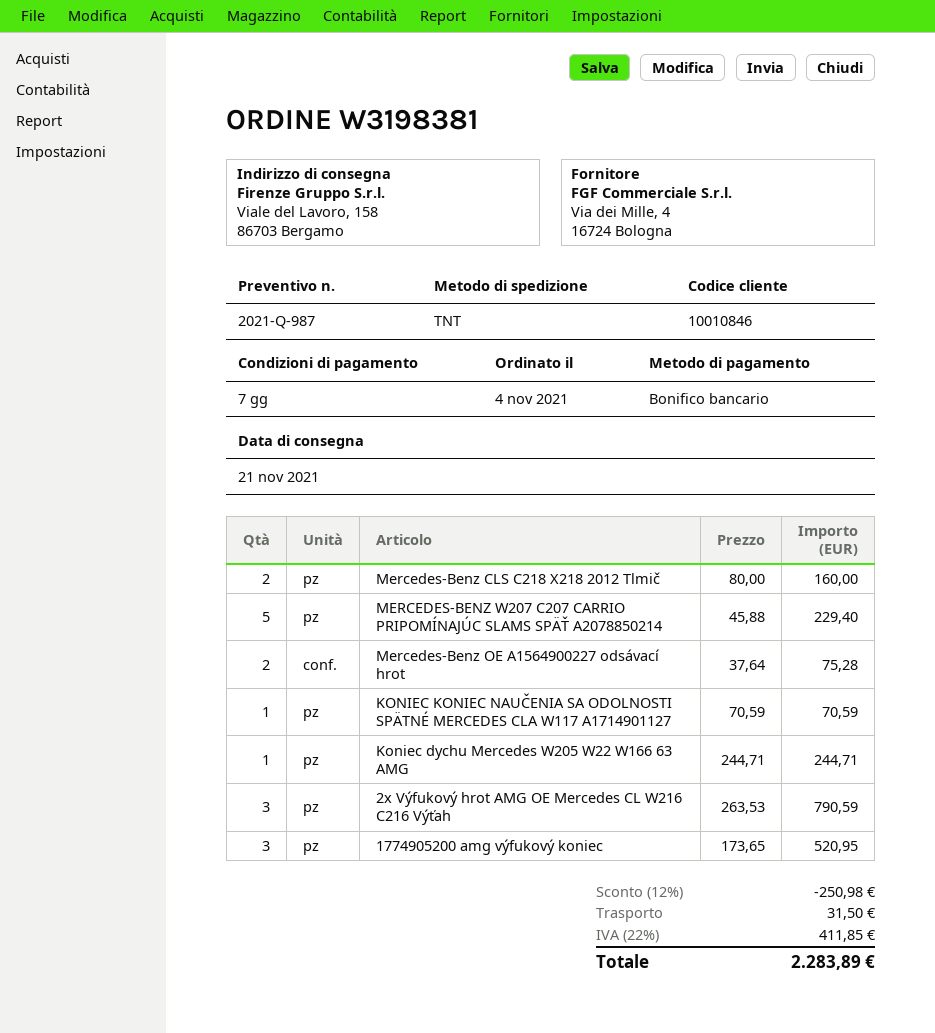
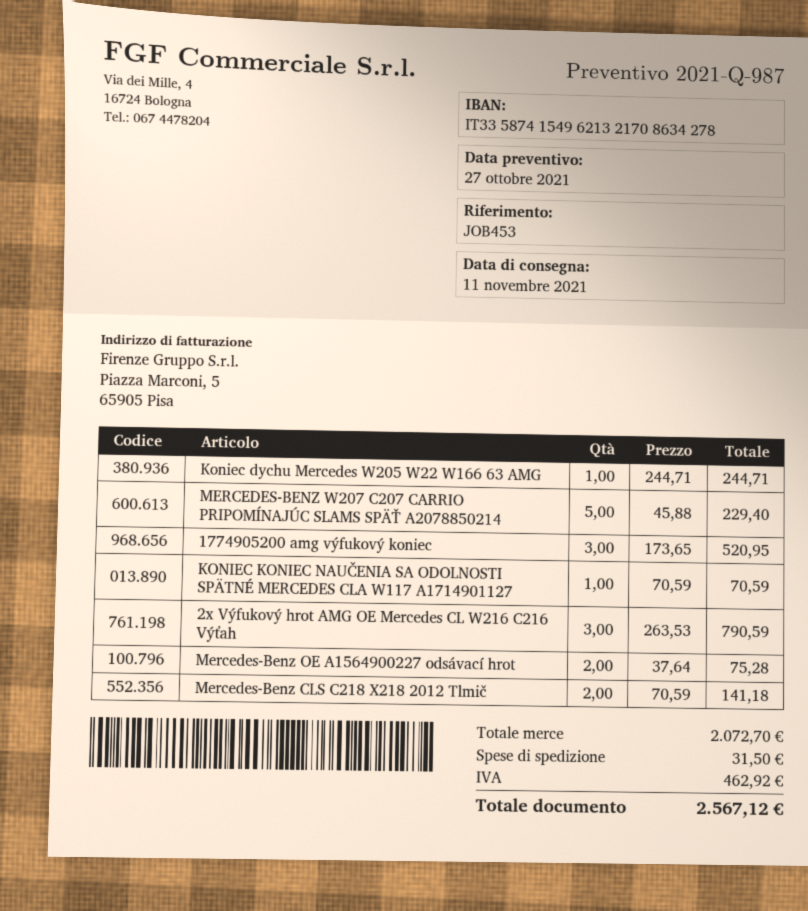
delivery date: 2021-11-21 -> 2021-11-11
Mercedes-Benz CLS C218 X218 2012 Tlmič: 2 x 80.00 = 160.00 -> 2 x 70.59 = 141.18
discount: 12% = 250.98 -> none
tax: 411.85 -> 462.92
total: 2283.89 -> 2567.12

